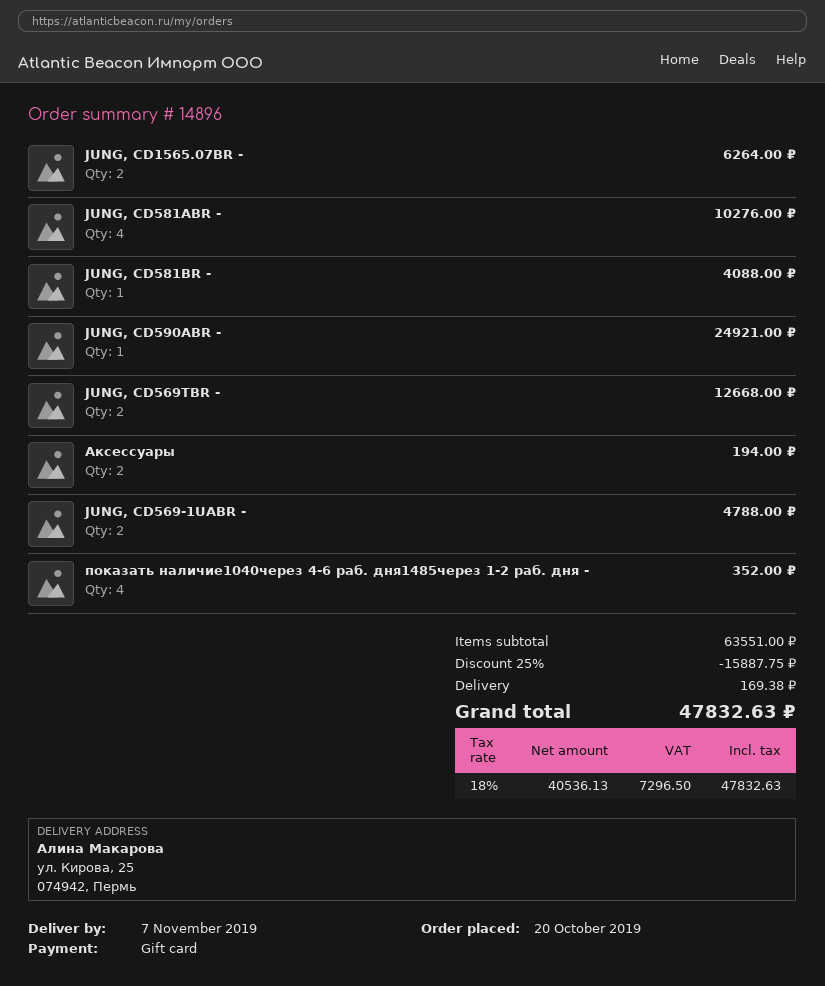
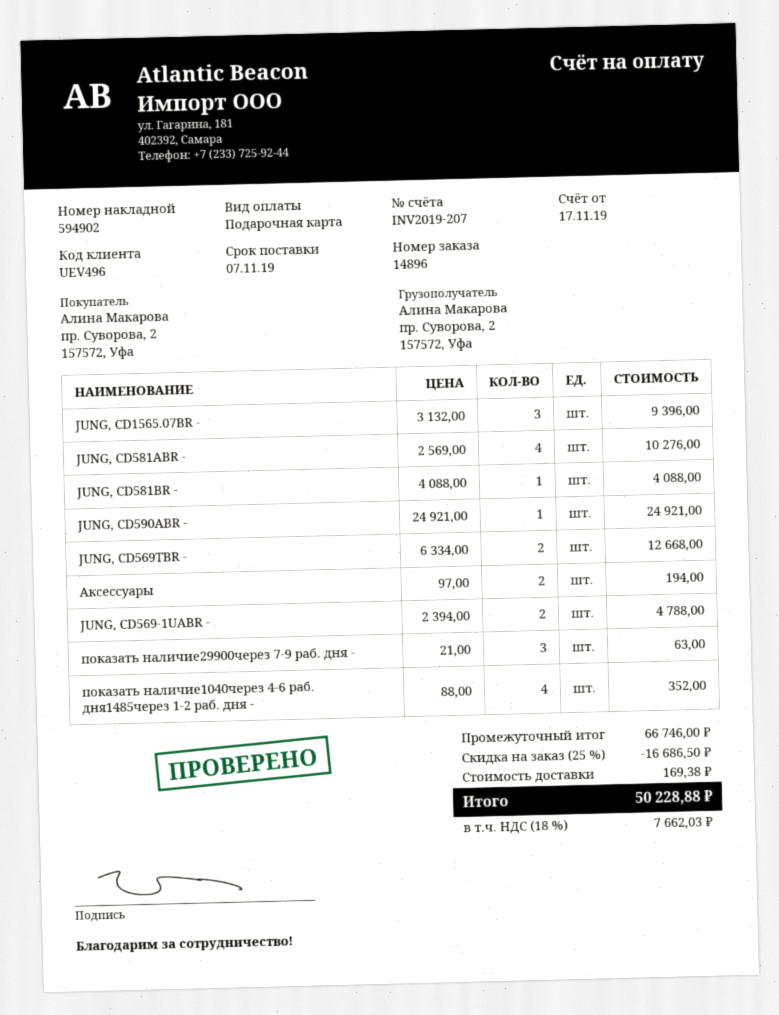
ship to: ул. Кирова, 25, 074942, Пермь -> пр. Суворова, 2, 157572, Уфа
JUNG, CD1565.07BR -: 2 for 6264.00 -> 3 for 9396.00
показать наличие29900через 7-9 раб. дня -: none -> 3 for 63.00
subtotal: 63551.00 -> 66746.00
discount: 25% = 15887.75 -> 25% = 16686.50
tax: 18% = 7296.50 -> 18% = 7662.03
total: 47832.63 -> 50228.88

